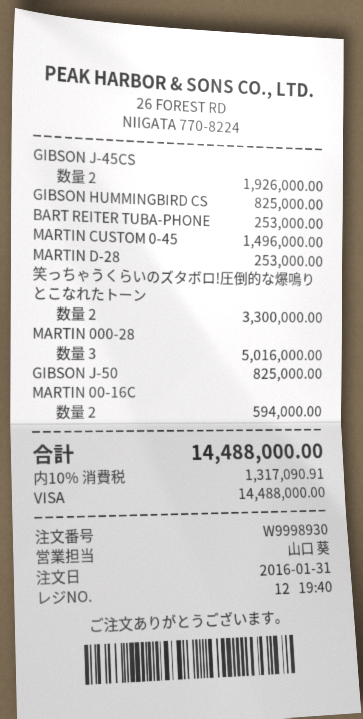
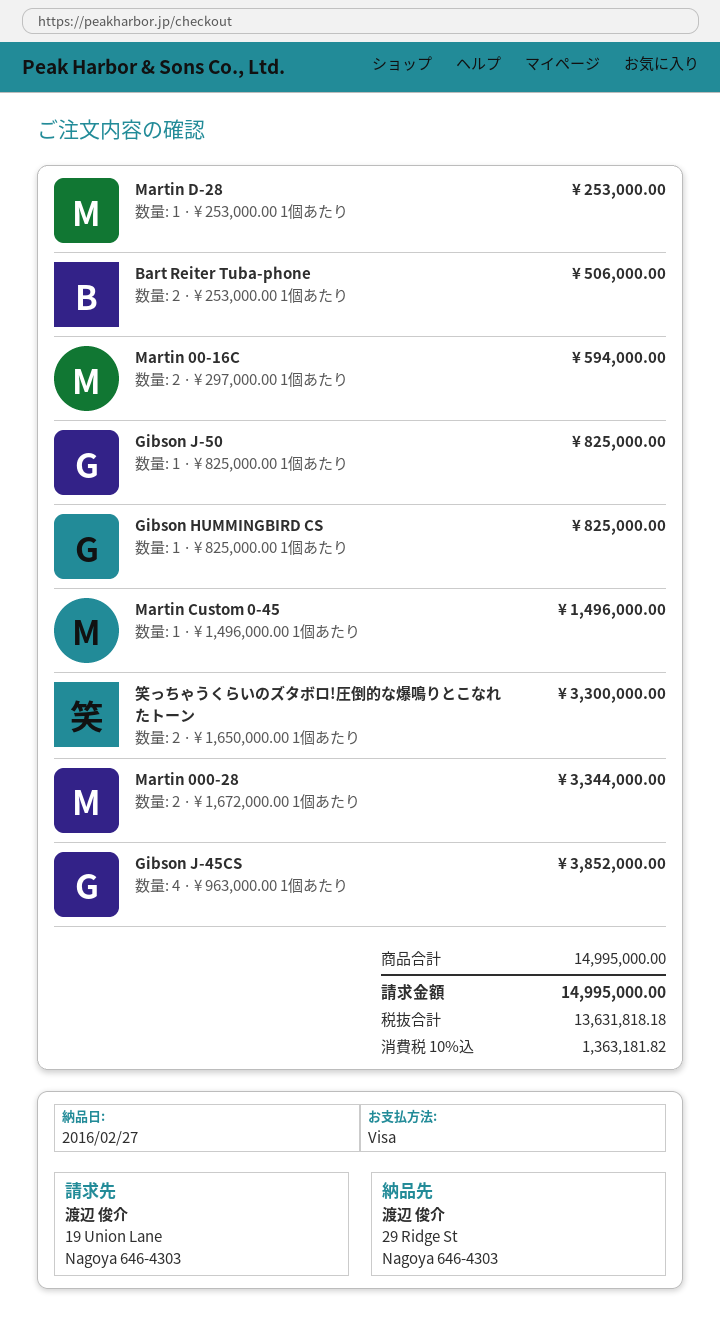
GIBSON J-45CS: 2 for 1926000.00 -> 4 for 3852000.00
BART REITER TUBA-PHONE: 1 for 253000.00 -> 2 for 506000.00
MARTIN 000-28: 3 for 5016000.00 -> 2 for 3344000.00
tax: 10% = 1317090.91 -> 10% = 1363181.82
total: 14488000.00 -> 14995000.00

